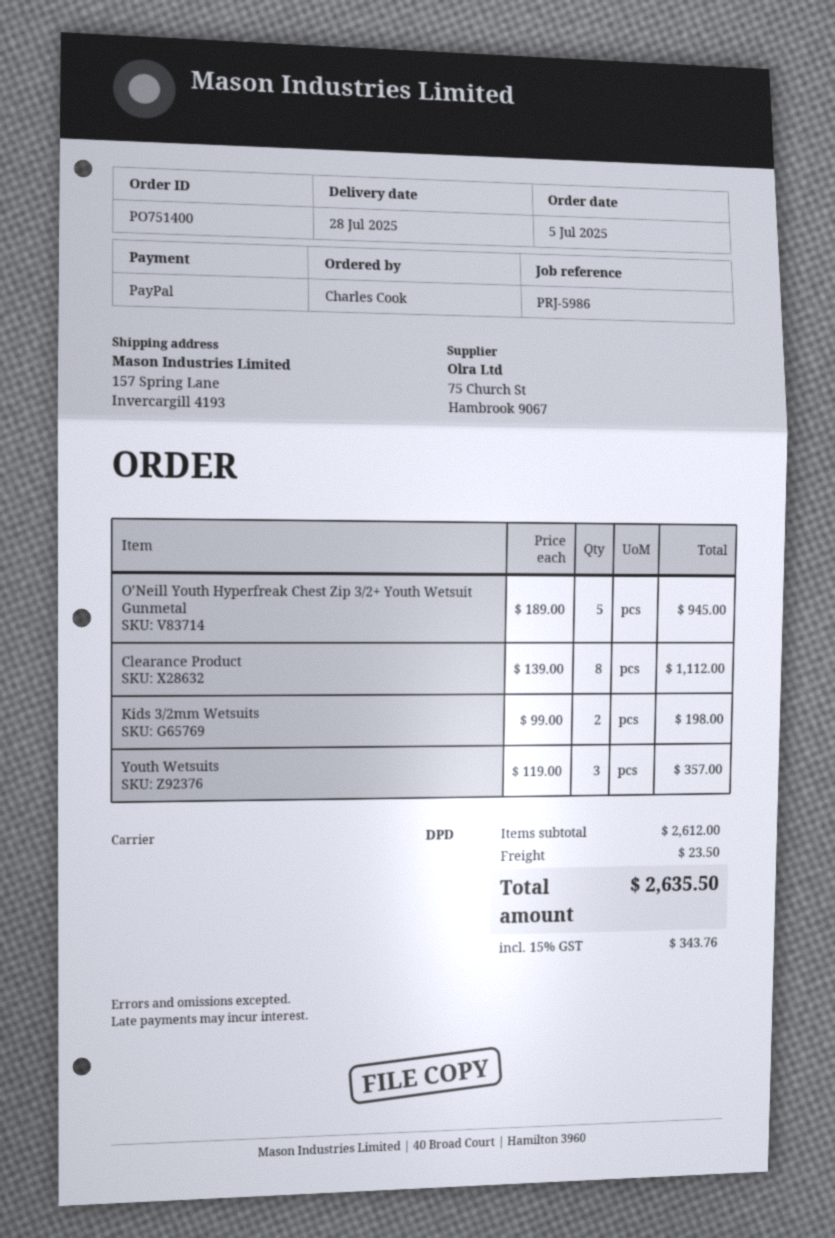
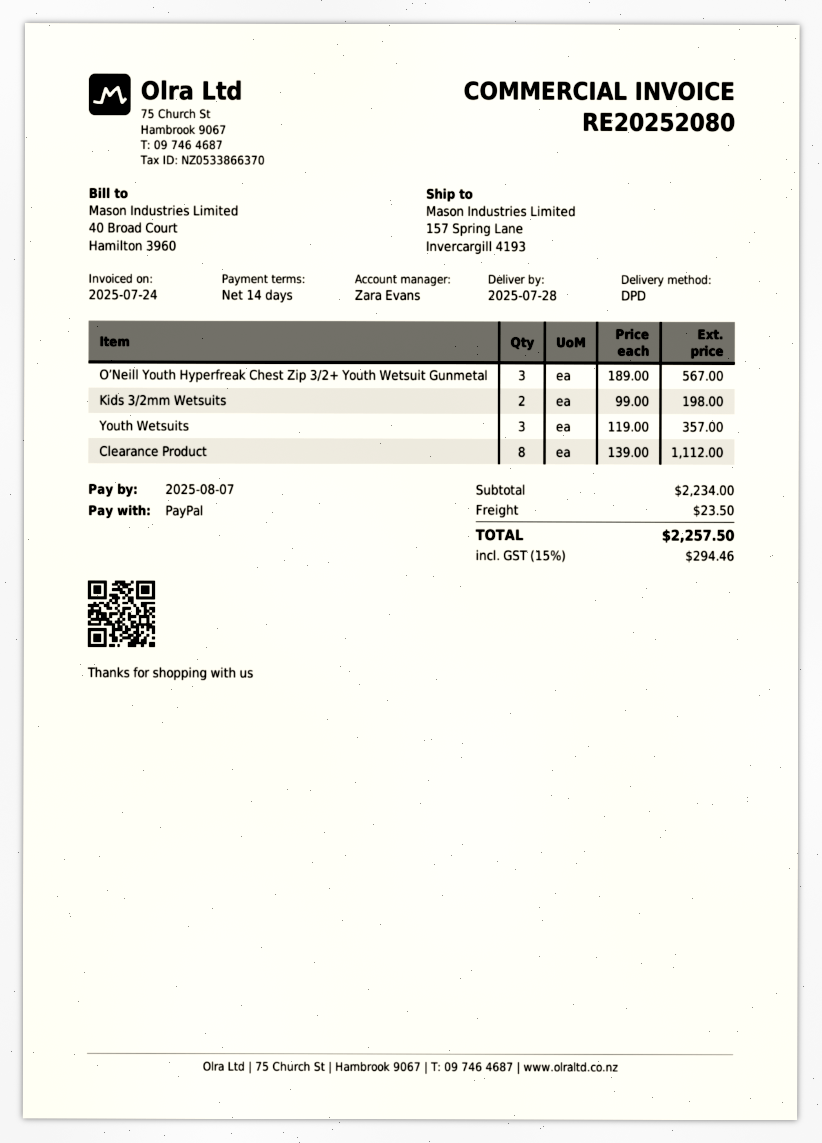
O’Neill Youth Hyperfreak Chest Zip 3/2+ Youth Wetsuit Gunmetal: 5 x 189.00 = 945.00 -> 3 x 189.00 = 567.00
subtotal: 2612.00 -> 2234.00
tax: 15% = 343.76 -> 15% = 294.46
total: 2635.50 -> 2257.50

